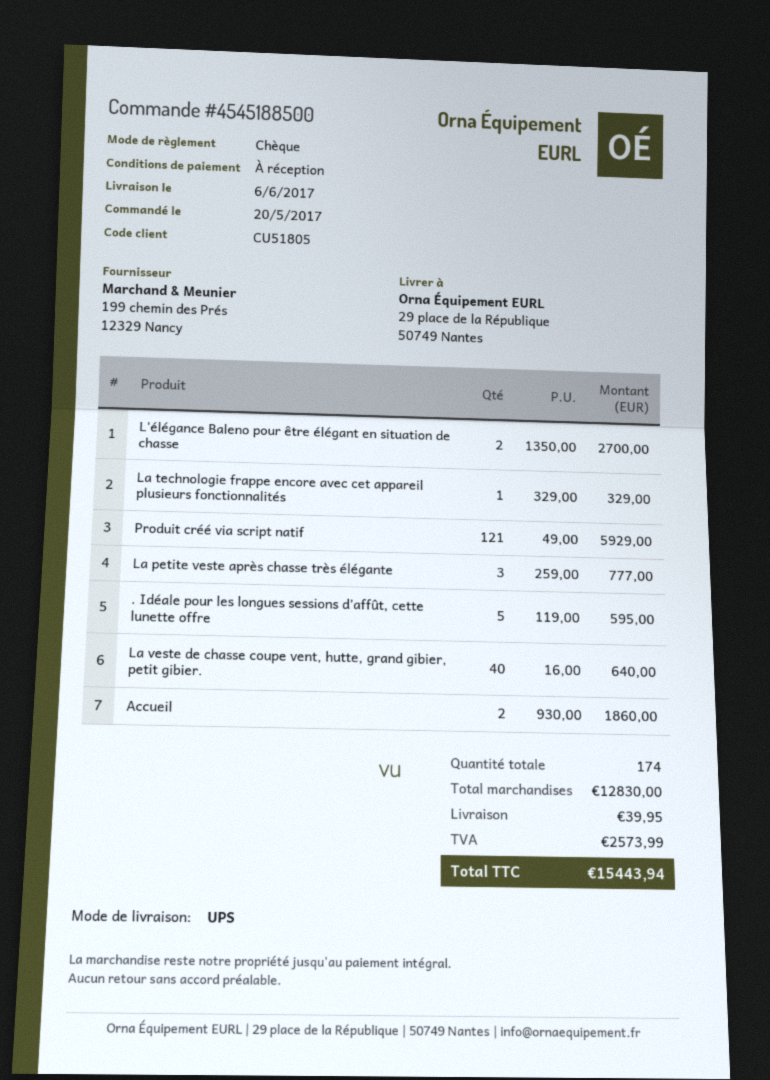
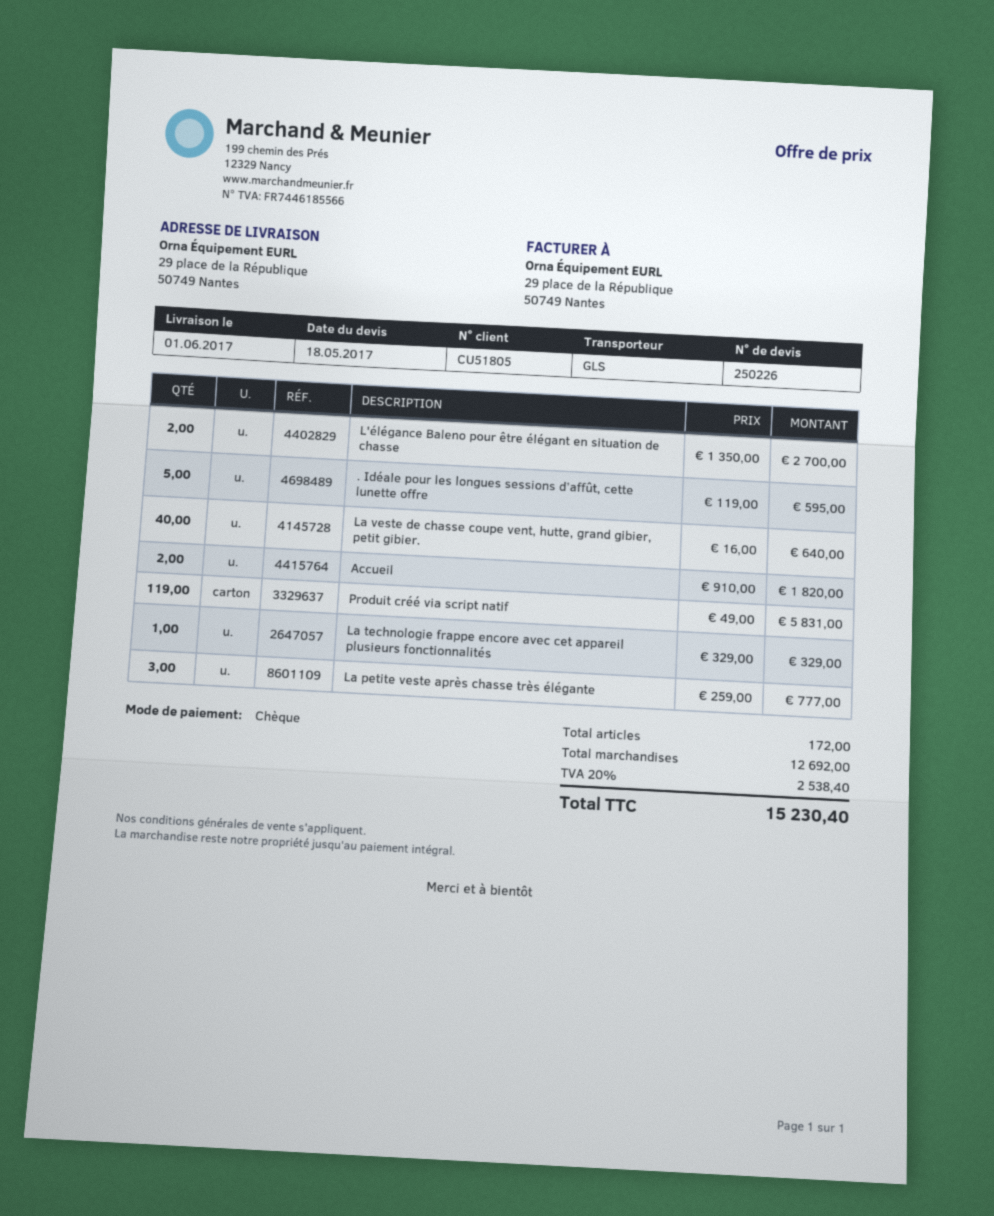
delivery date: 2017-06-06 -> 2017-06-01
shipping method: UPS -> GLS
Produit créé via script natif: 121 x 49.00 = 5929.00 -> 119 x 49.00 = 5831.00
Accueil: 2 x 930.00 = 1860.00 -> 2 x 910.00 = 1820.00
total quantity: 174 -> 172
subtotal: 12830.00 -> 12692.00
shipping: 39.95 -> none
tax: 2573.99 -> 2538.40
total: 15443.94 -> 15230.40

